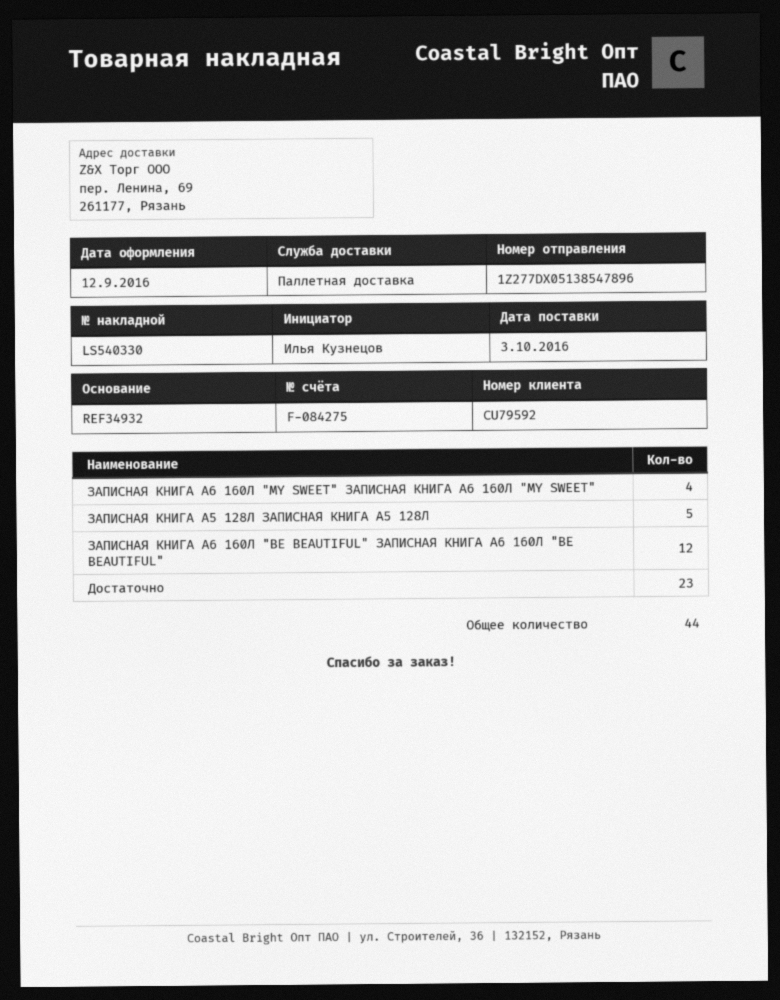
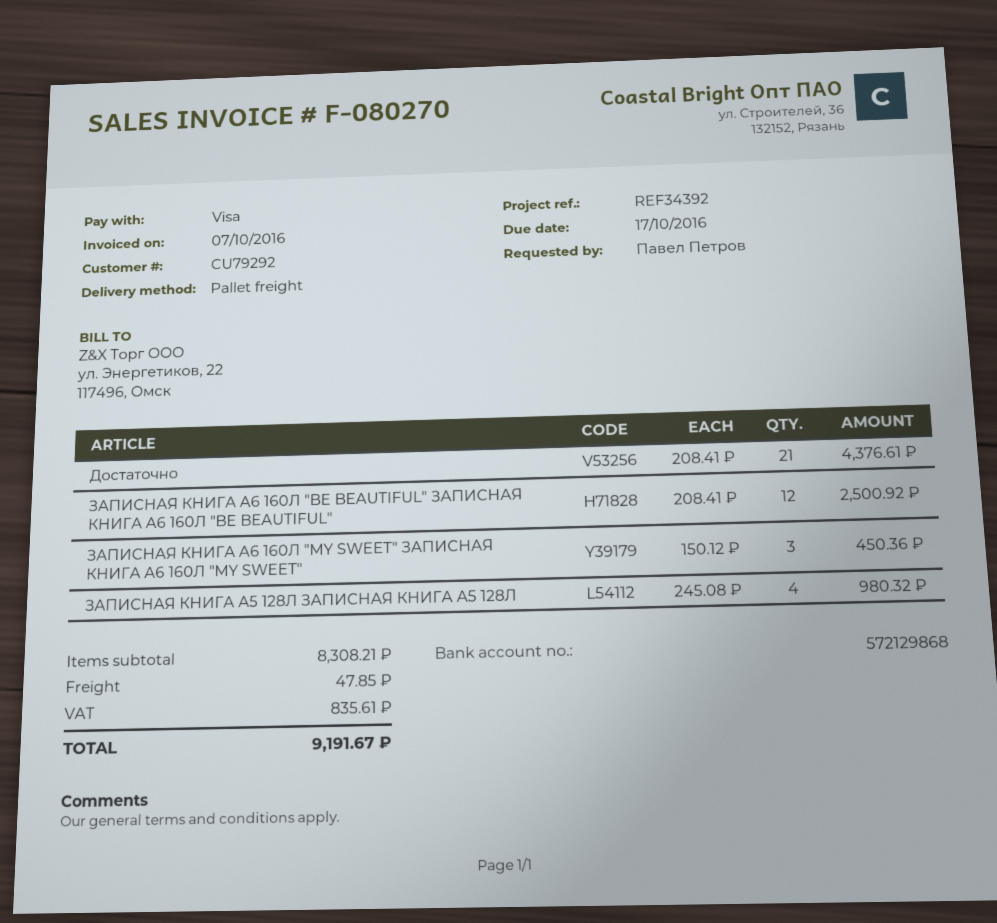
invoice number: F-084275 -> F-080270
customer number: CU79592 -> CU79292
reference: REF34932 -> REF34392
ordered by: Илья Кузнецов -> Павел Петров
ЗАПИСНАЯ КНИГА A6 160Л "MY SWEET" ЗАПИСНАЯ КНИГА A6 160Л "MY SWEET": 4 -> 3
ЗАПИСНАЯ КНИГА А5 128Л ЗАПИСНАЯ КНИГА А5 128Л: 5 -> 4
Достаточно: 23 -> 21

